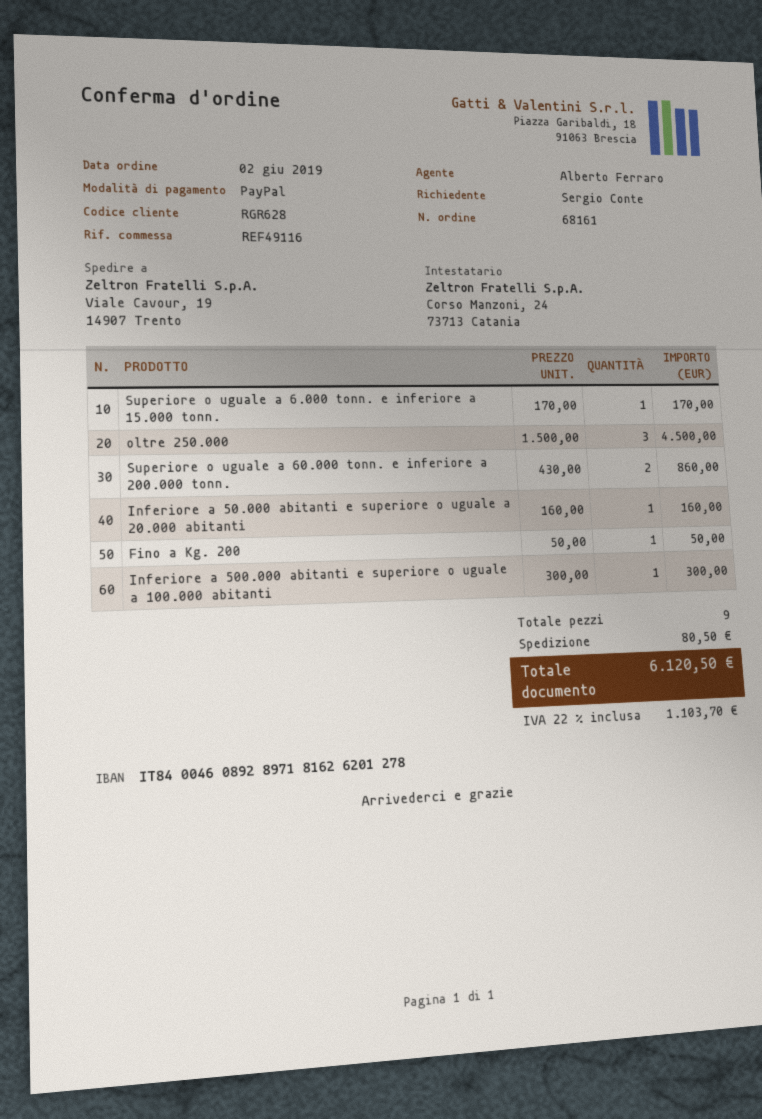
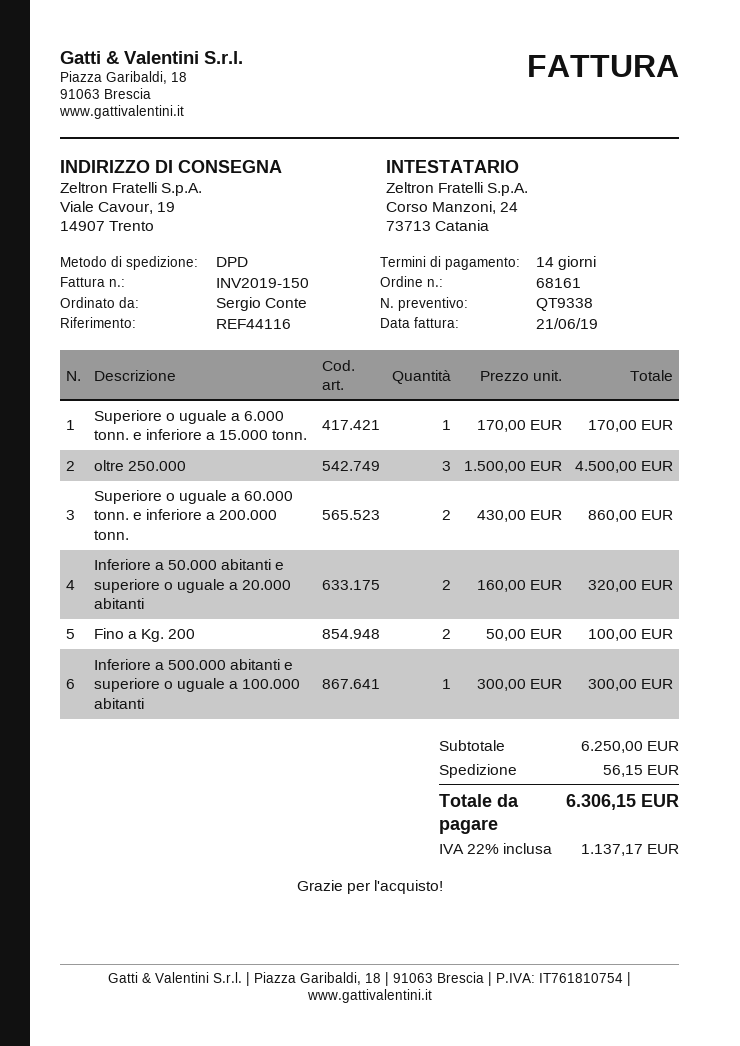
reference: REF49116 -> REF44116
Inferiore a 50.000 abitanti e superiore o uguale a 20.000 abitanti: 1 x 160.00 = 160.00 -> 2 x 160.00 = 320.00
Fino a Kg. 200: 1 x 50.00 = 50.00 -> 2 x 50.00 = 100.00
shipping: 80.50 -> 56.15
tax: 22% = 1103.70 -> 22% = 1137.17
total: 6120.50 -> 6306.15

